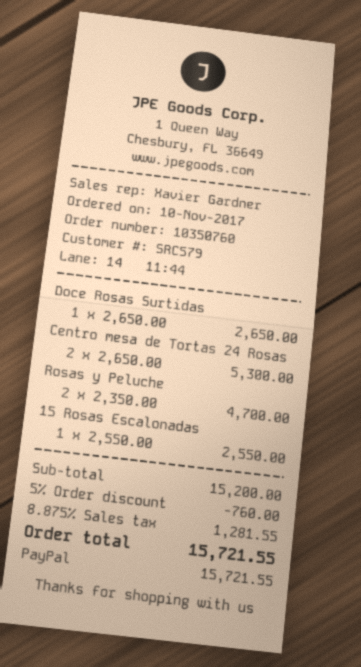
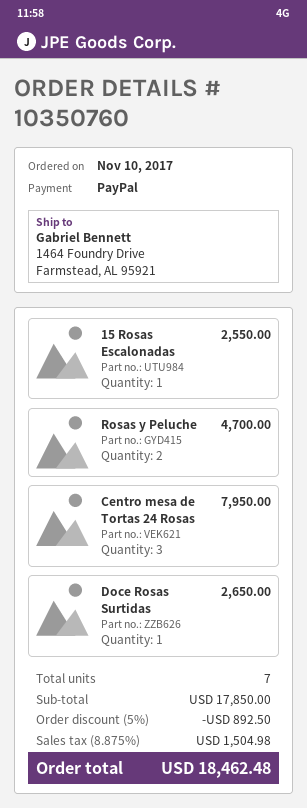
Centro mesa de Tortas 24 Rosas: 2 for 5300.00 -> 3 for 7950.00
subtotal: 15200.00 -> 17850.00
discount: 5% = 760.00 -> 5% = 892.50
tax: 8.875% = 1281.55 -> 8.875% = 1504.98
total: 15721.55 -> 18462.48

